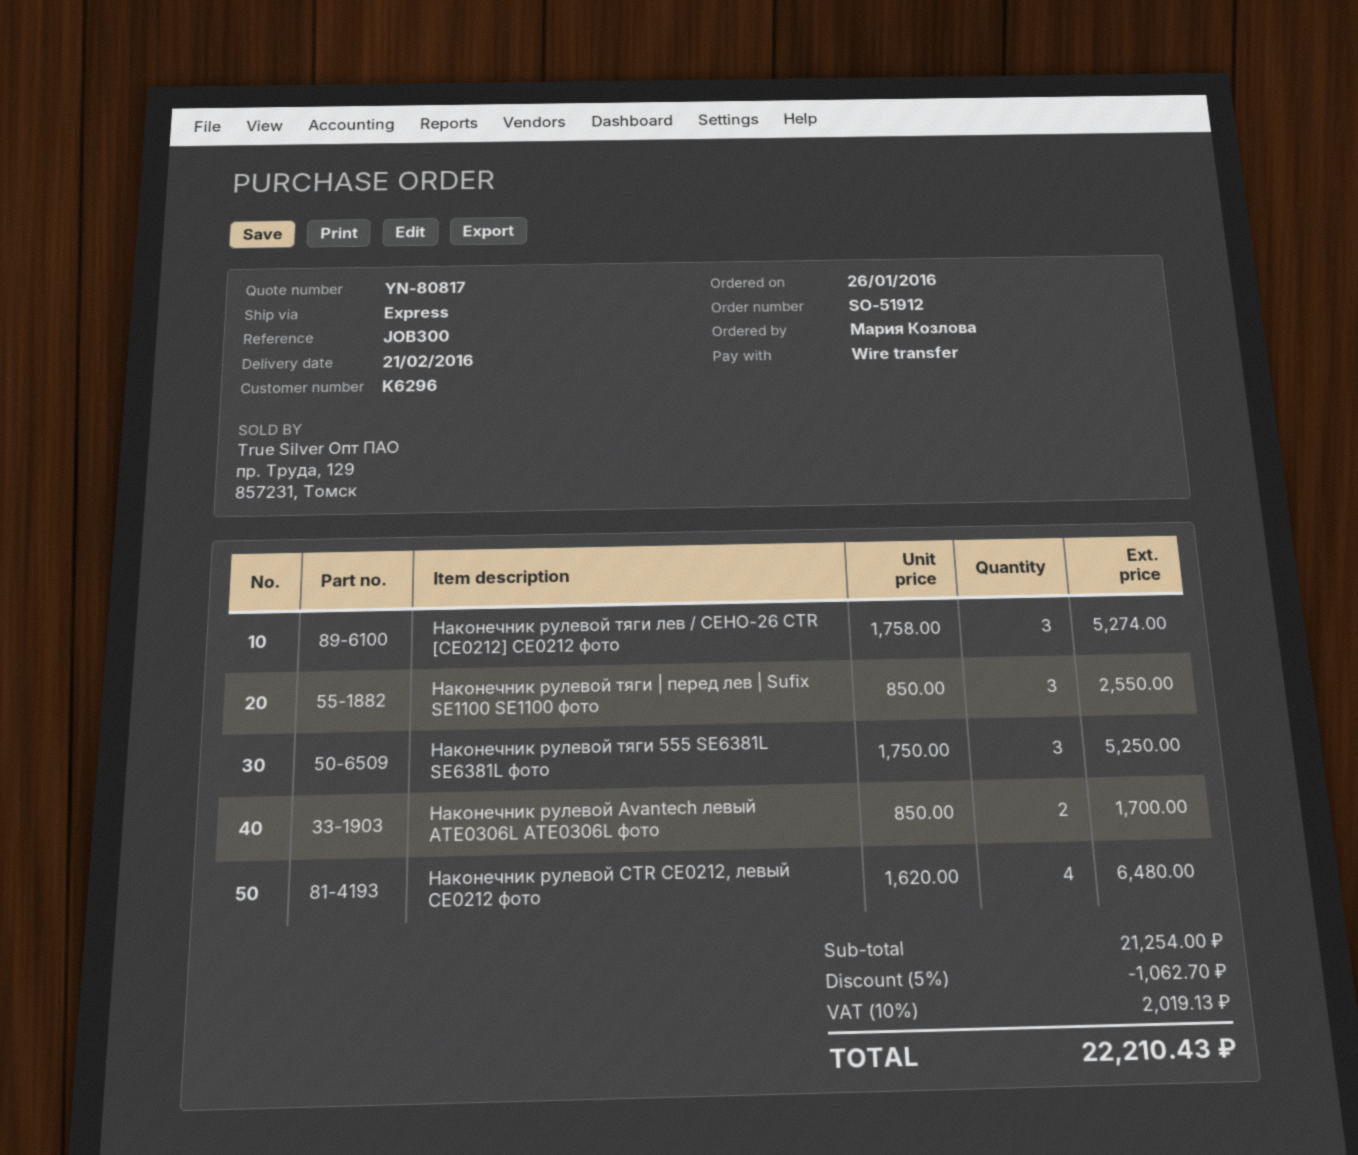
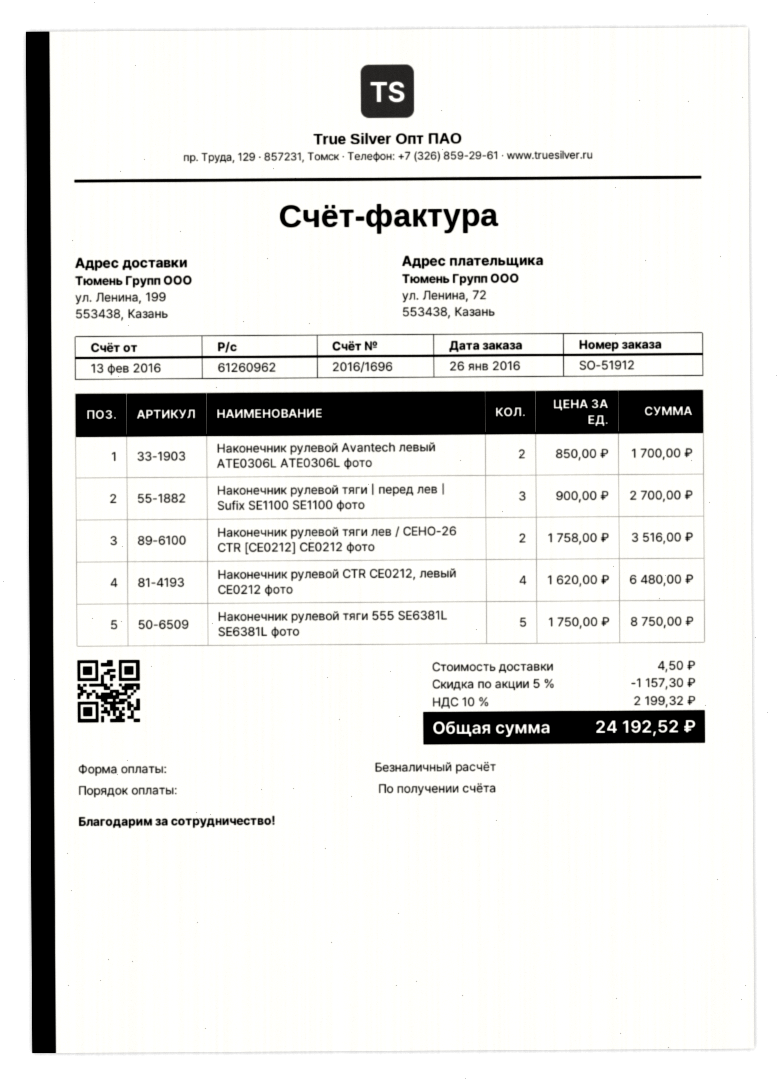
Наконечник рулевой тяги лев / CEHO-26 CTR [CE0212] CE0212 фото: 3 x 1758.00 = 5274.00 -> 2 x 1758.00 = 3516.00
Наконечник рулевой тяги | перед лев | Sufix SE1100 SE1100 фото: 3 x 850.00 = 2550.00 -> 3 x 900.00 = 2700.00
Наконечник рулевой тяги 555 SE6381L SE6381L фото: 3 x 1750.00 = 5250.00 -> 5 x 1750.00 = 8750.00
discount: 5% = 1062.70 -> 5% = 1157.30
shipping: none -> 4.50
tax: 10% = 2019.13 -> 10% = 2199.32
total: 22210.43 -> 24192.52

